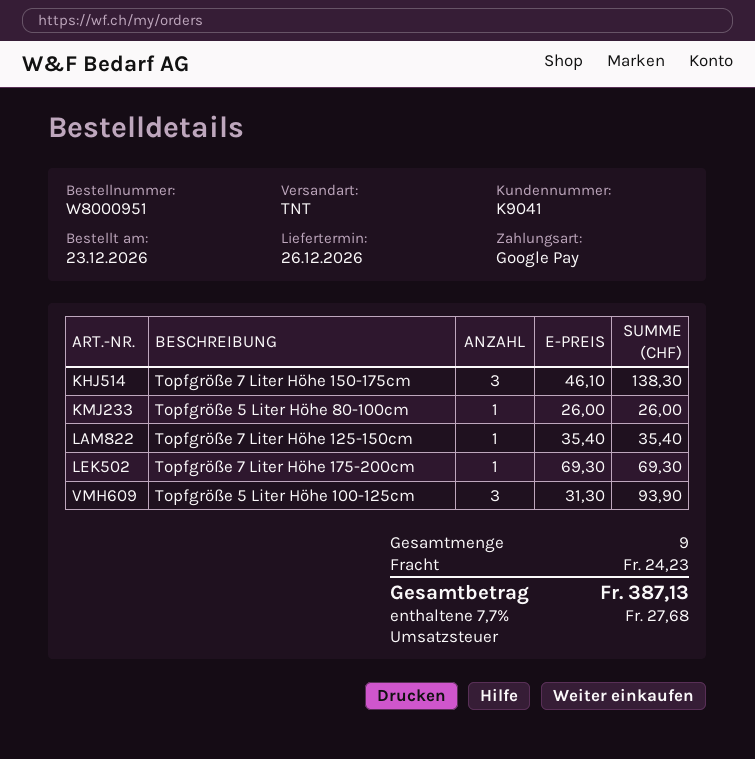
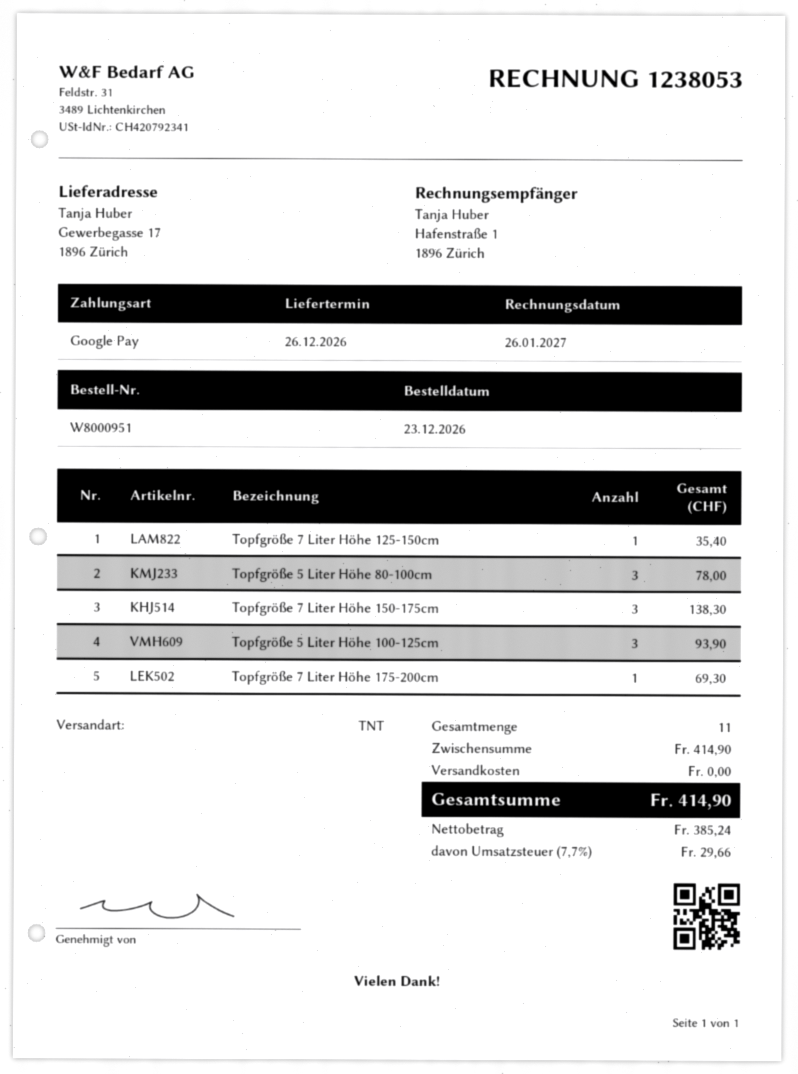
Topfgröße 5 Liter Höhe 80-100cm: 1 for 26.00 -> 3 for 78.00
total quantity: 9 -> 11
shipping: 24.23 -> 0.00
tax: 7.7% = 27.68 -> 7.7% = 29.66
total: 387.13 -> 414.90

